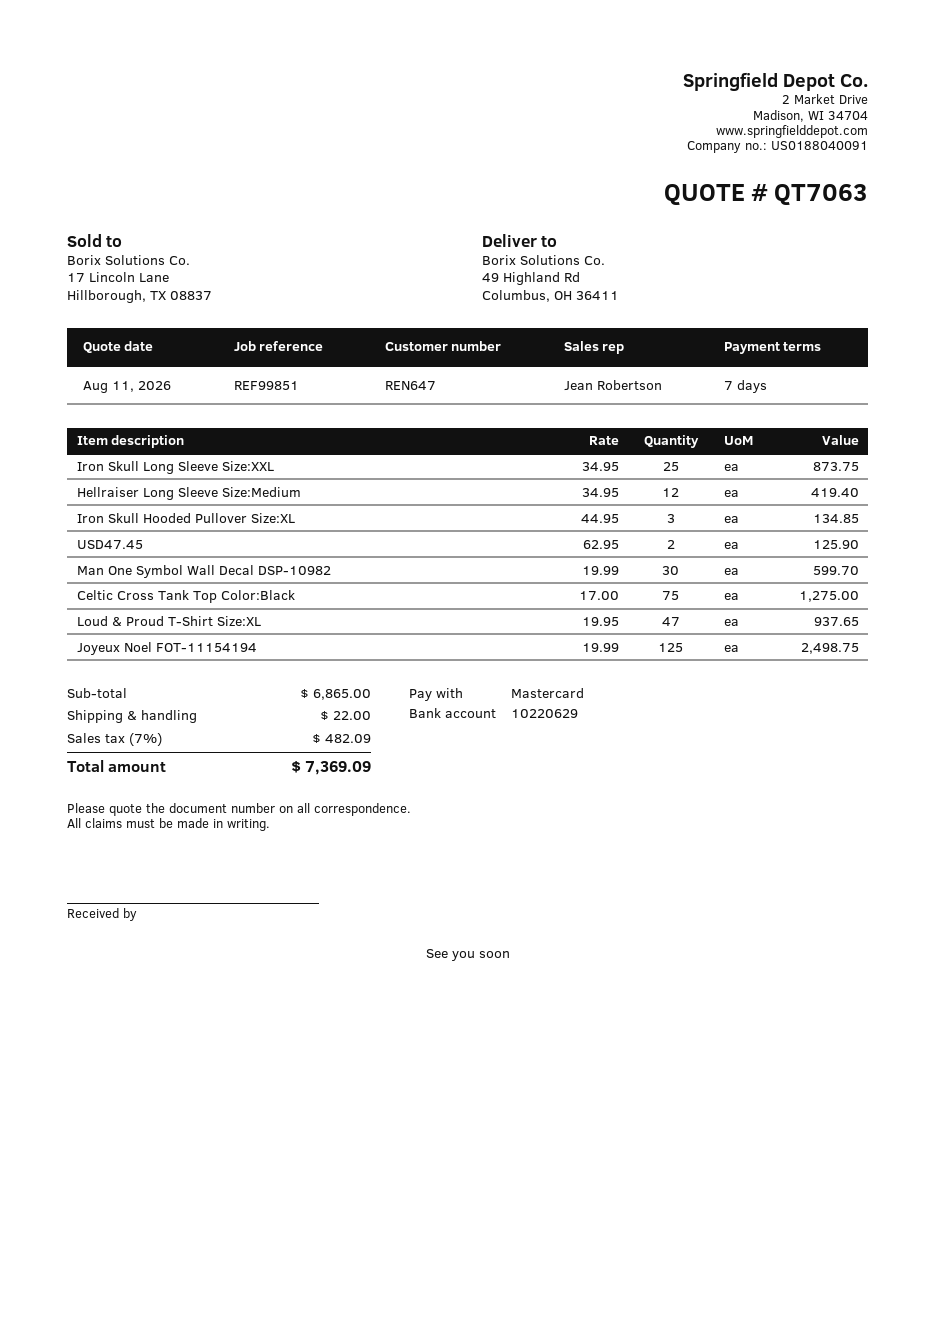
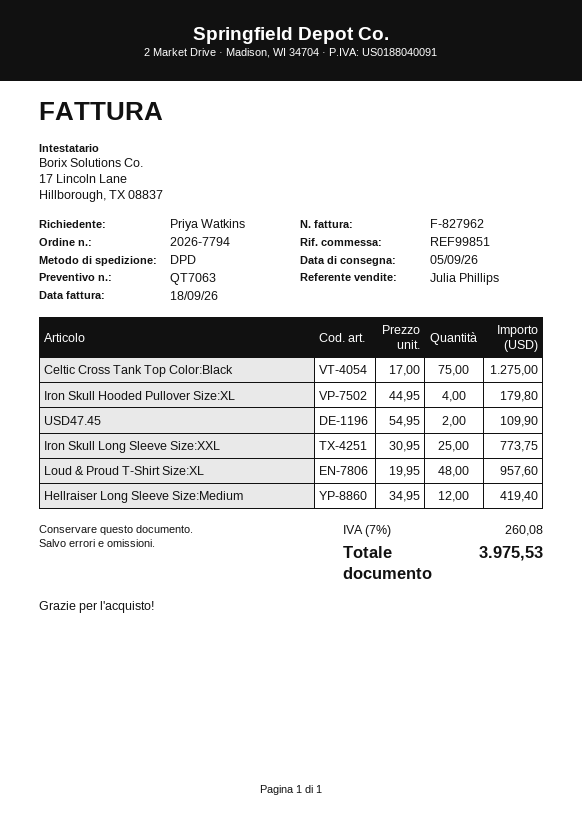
sales rep: Jean Robertson -> Julia Phillips
Iron Skull Long Sleeve Size:XXL: 25 x 34.95 = 873.75 -> 25 x 30.95 = 773.75
Iron Skull Hooded Pullover Size:XL: 3 x 44.95 = 134.85 -> 4 x 44.95 = 179.80
USD47.45: 2 x 62.95 = 125.90 -> 2 x 54.95 = 109.90
Man One Symbol Wall Decal DSP-10982: 30 x 19.99 = 599.70 -> none
Loud & Proud T-Shirt Size:XL: 47 x 19.95 = 937.65 -> 48 x 19.95 = 957.60
Joyeux Noel FOT-11154194: 125 x 19.99 = 2498.75 -> none
shipping: 22.00 -> none
tax: 7% = 482.09 -> 7% = 260.08
total: 7369.09 -> 3975.53

